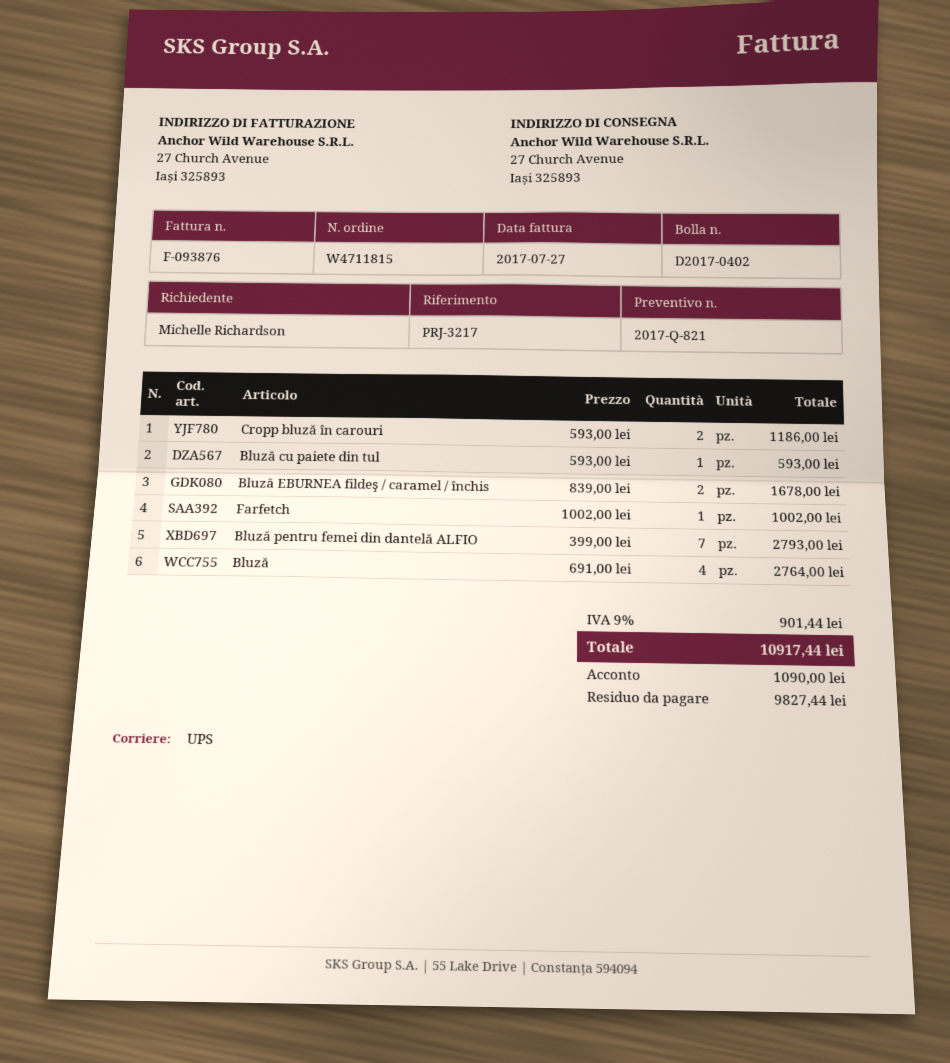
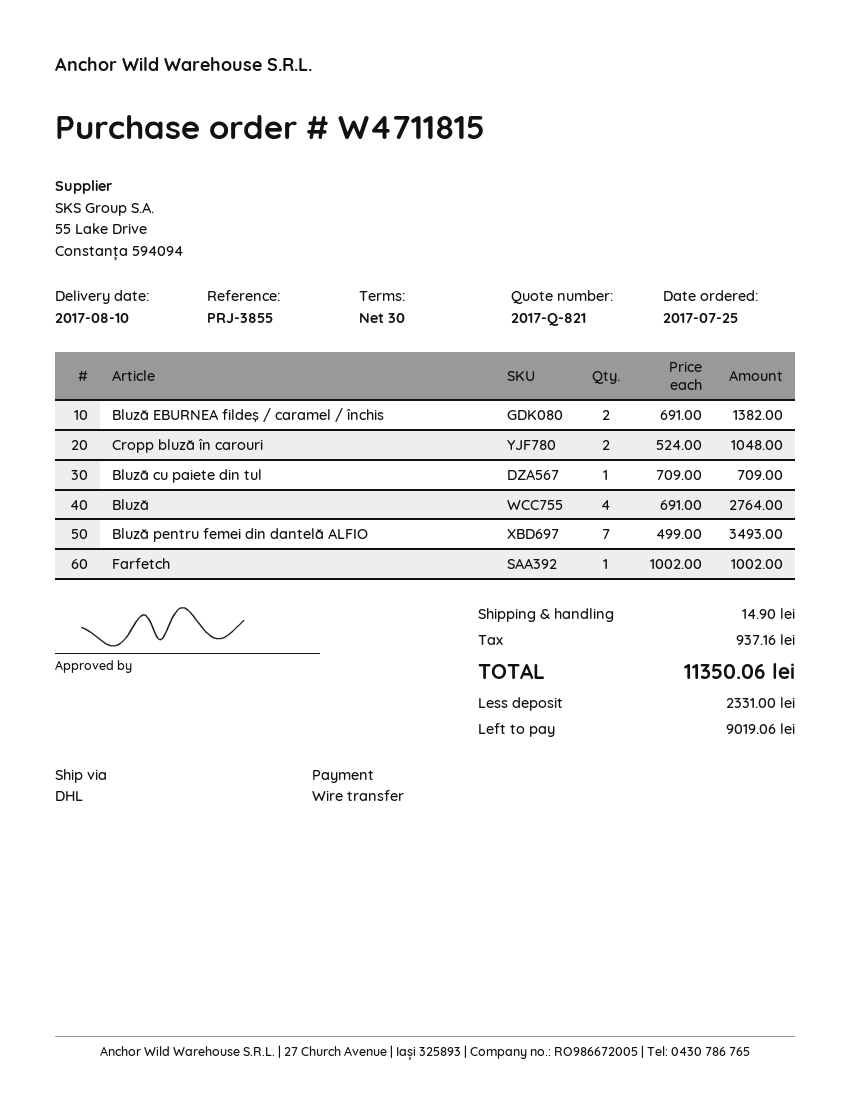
reference: PRJ-3217 -> PRJ-3855
shipping method: UPS -> DHL
Cropp bluză în carouri: 2 x 593.00 = 1186.00 -> 2 x 524.00 = 1048.00
Bluză cu paiete din tul: 1 x 593.00 = 593.00 -> 1 x 709.00 = 709.00
Bluză EBURNEA fildeş / caramel / închis: 2 x 839.00 = 1678.00 -> 2 x 691.00 = 1382.00
Bluză pentru femei din dantelă ALFIO: 7 x 399.00 = 2793.00 -> 7 x 499.00 = 3493.00
shipping: none -> 14.90
tax: 901.44 -> 937.16
total: 10917.44 -> 11350.06
deposit: 1090.00 -> 2331.00
balance: 9827.44 -> 9019.06

